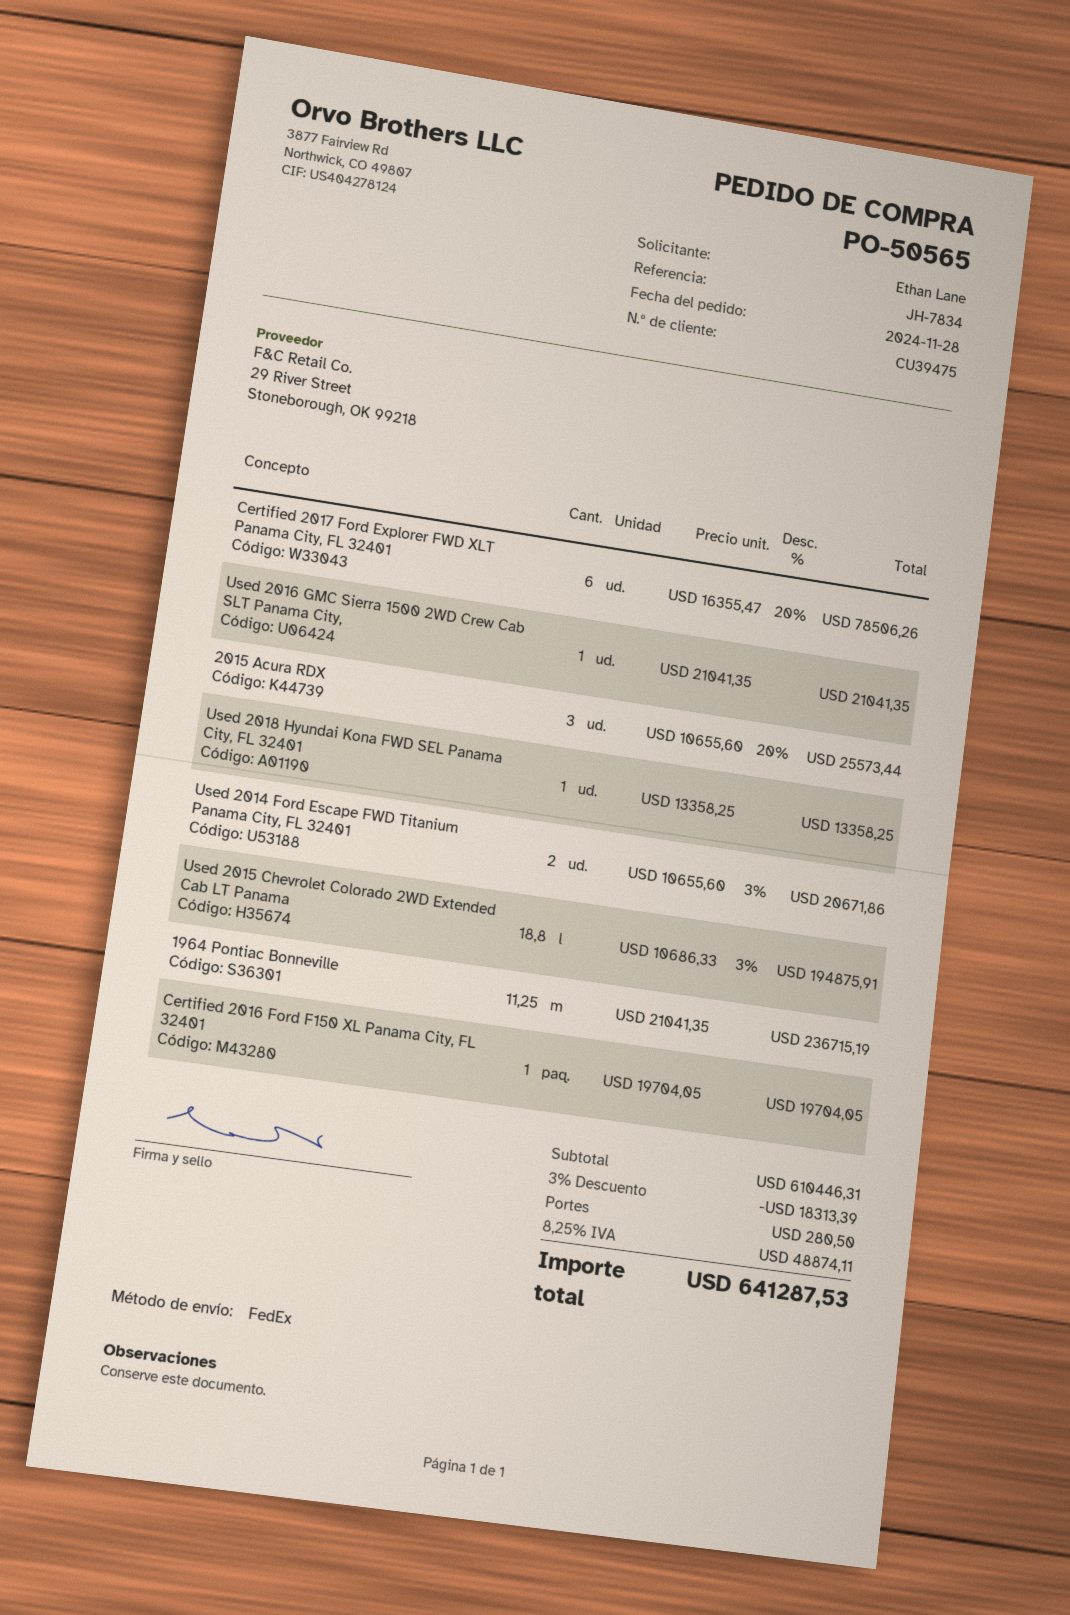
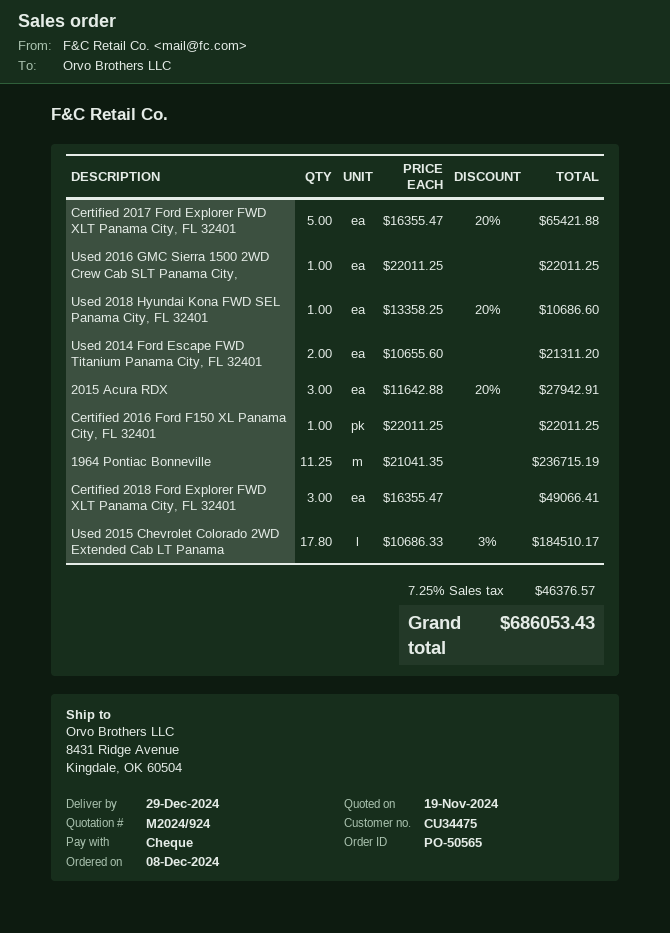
order date: 2024-11-28 -> 2024-12-08
customer number: CU39475 -> CU34475
Certified 2017 Ford Explorer FWD XLT Panama City, FL 32401: 6 x 16355.47 - 20% = 78506.26 -> 5 x 16355.47 - 20% = 65421.88
Used 2016 GMC Sierra 1500 2WD Crew Cab SLT Panama City,: 1 x 21041.35 = 21041.35 -> 1 x 22011.25 = 22011.25
2015 Acura RDX: 3 x 10655.60 - 20% = 25573.44 -> 3 x 11642.88 - 20% = 27942.91
Used 2018 Hyundai Kona FWD SEL Panama City, FL 32401: 1 x 13358.25 = 13358.25 -> 1 x 13358.25 - 20% = 10686.60
Used 2014 Ford Escape FWD Titanium Panama City, FL 32401: 2 x 10655.60 - 3% = 20671.86 -> 2 x 10655.60 = 21311.20
Used 2015 Chevrolet Colorado 2WD Extended Cab LT Panama: 18.8 x 10686.33 - 3% = 194875.91 -> 17.8 x 10686.33 - 3% = 184510.17
Certified 2016 Ford F150 XL Panama City, FL 32401: 1 x 19704.05 = 19704.05 -> 1 x 22011.25 = 22011.25
Certified 2018 Ford Explorer FWD XLT Panama City, FL 32401: none -> 3 x 16355.47 = 49066.41
discount: 3% = 18313.39 -> none
shipping: 280.50 -> none
tax: 8.25% = 48874.11 -> 7.25% = 46376.57
total: 641287.53 -> 686053.43

